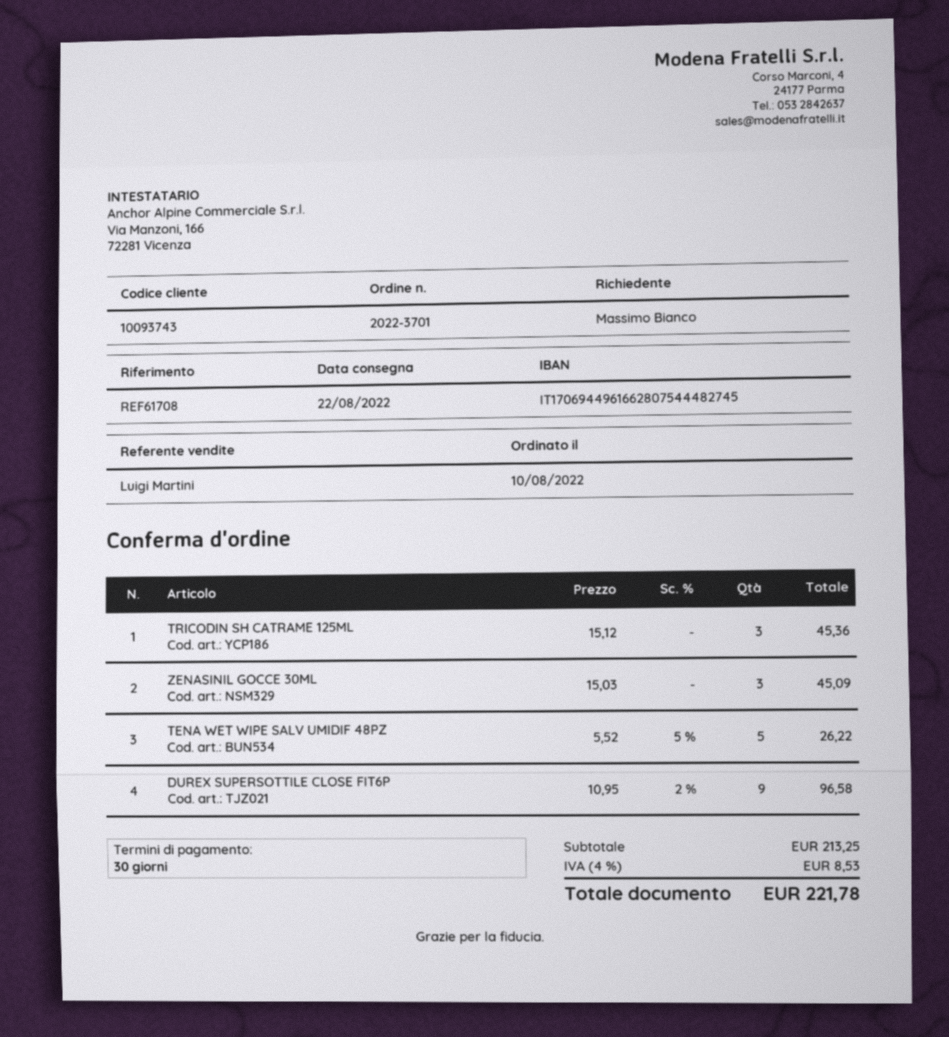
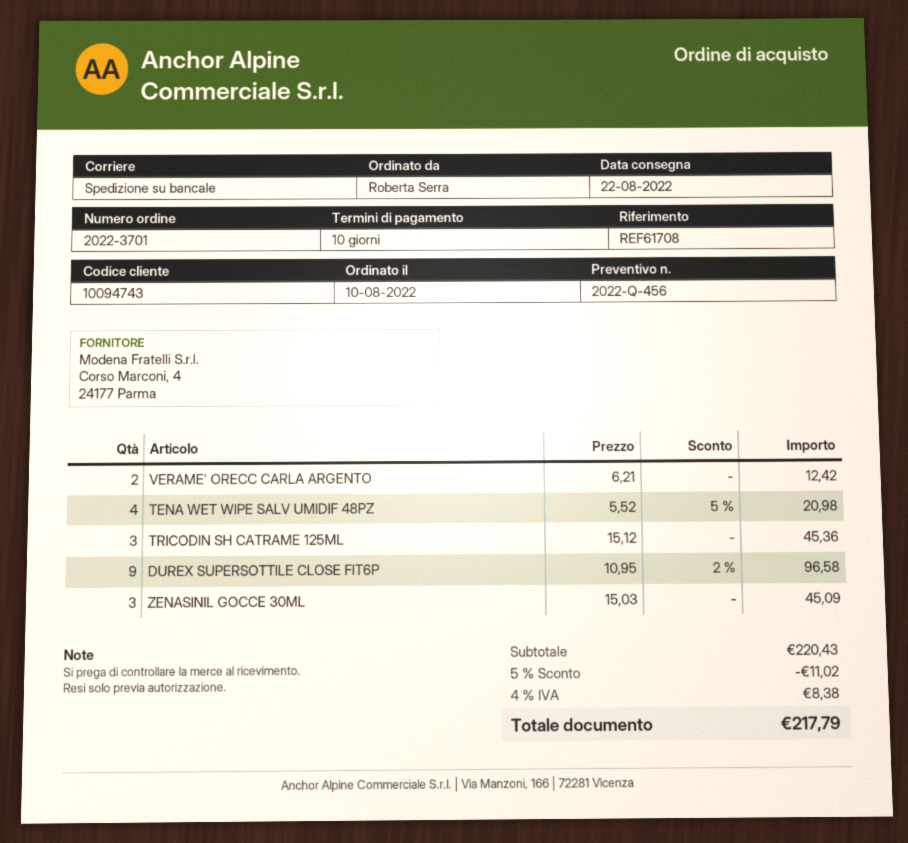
payment terms: 30 days -> 10 days
customer number: 10093743 -> 10094743
ordered by: Massimo Bianco -> Roberta Serra
TENA WET WIPE SALV UMIDIF 48PZ: 5 x 5.52 - 5% = 26.22 -> 4 x 5.52 - 5% = 20.98
VERAME’ ORECC CARLA ARGENTO: none -> 2 x 6.21 = 12.42
subtotal: 213.25 -> 220.43
discount: none -> 5% = 11.02
tax: 4% = 8.53 -> 4% = 8.38
total: 221.78 -> 217.79

